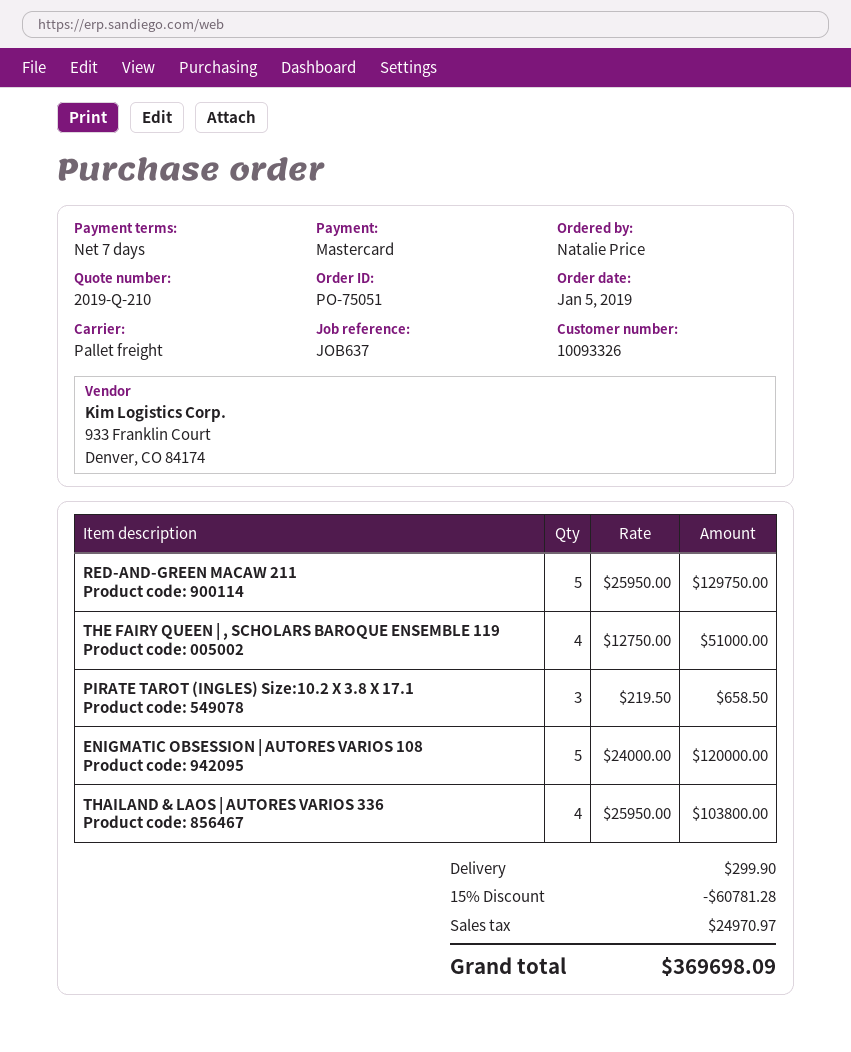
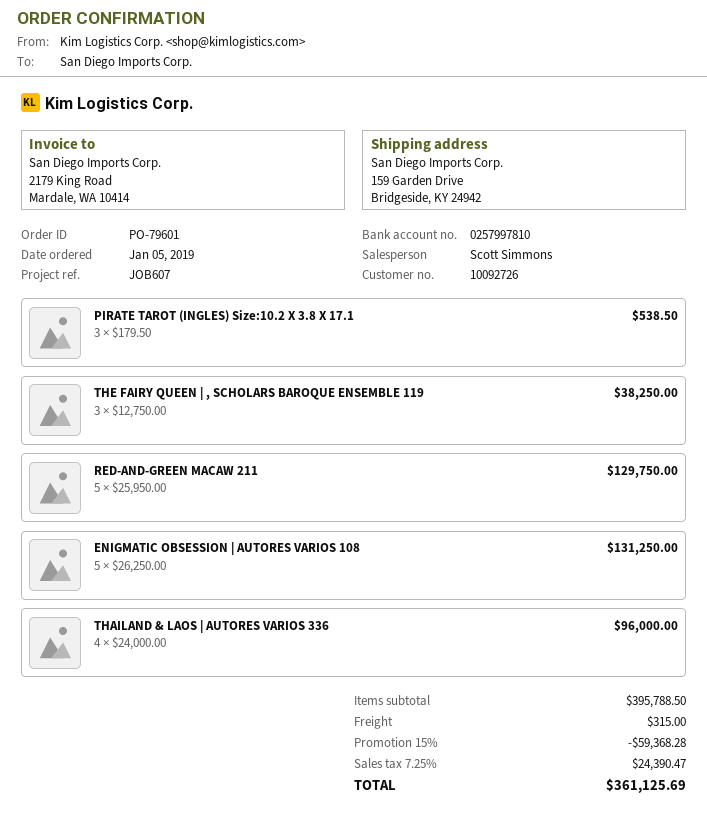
order number: PO-75051 -> PO-79601
customer number: 10093326 -> 10092726
reference: JOB637 -> JOB607
THE FAIRY QUEEN | , SCHOLARS BAROQUE ENSEMBLE 119: 4 x 12750.00 = 51000.00 -> 3 x 12750.00 = 38250.00
PIRATE TAROT (INGLES) Size:10.2 X 3.8 X 17.1: 3 x 219.50 = 658.50 -> 3 x 179.50 = 538.50
ENIGMATIC OBSESSION | AUTORES VARIOS 108: 5 x 24000.00 = 120000.00 -> 5 x 26250.00 = 131250.00
THAILAND & LAOS | AUTORES VARIOS 336: 4 x 25950.00 = 103800.00 -> 4 x 24000.00 = 96000.00
discount: 15% = 60781.28 -> 15% = 59368.28
shipping: 299.90 -> 315.00
tax: 24970.97 -> 24390.47
total: 369698.09 -> 361125.69

